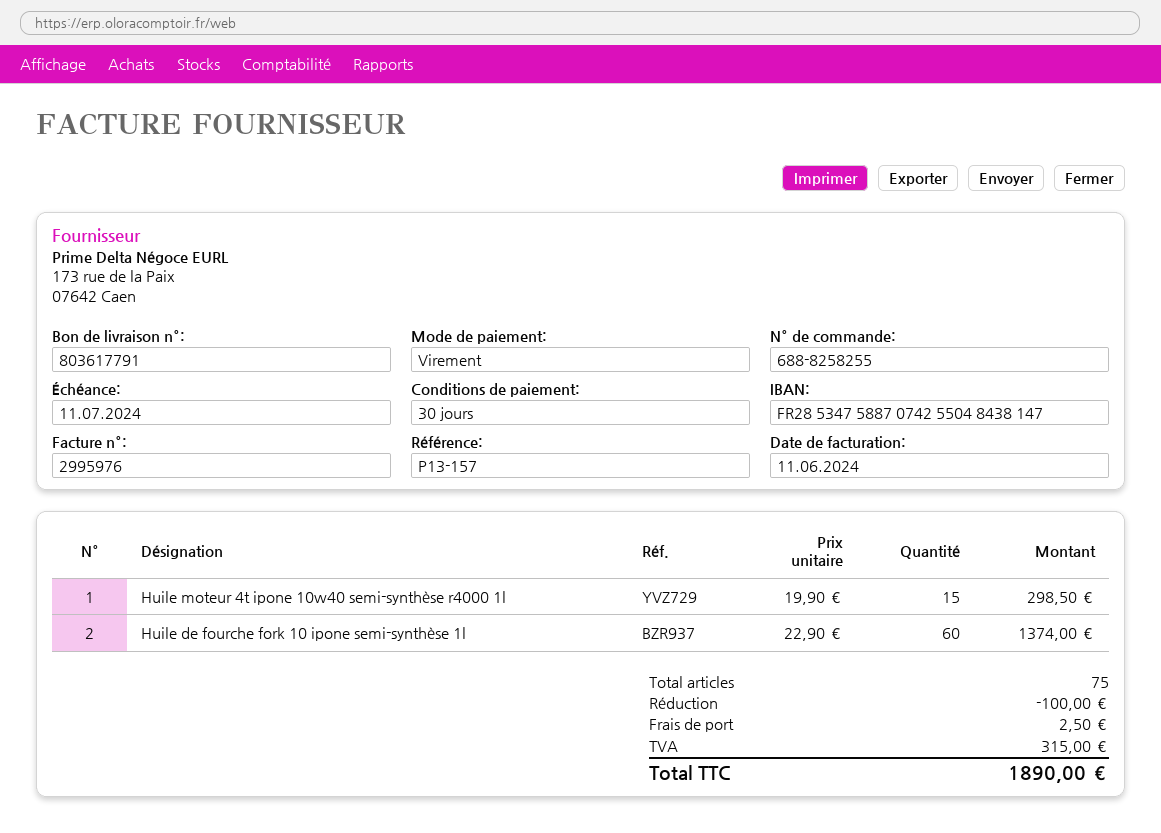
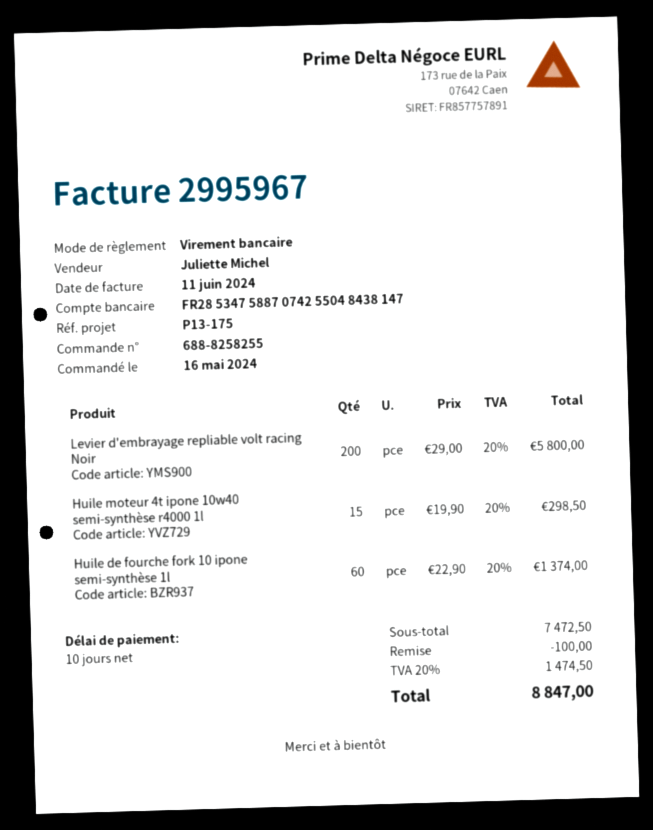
invoice number: 2995976 -> 2995967
payment terms: 30 days -> 10 days
reference: P13-157 -> P13-175
Levier d'embrayage repliable volt racing Noir: none -> 200 x 29.00 = 5800.00
shipping: 2.50 -> none
tax: 315.00 -> 1474.50
total: 1890.00 -> 8847.00

